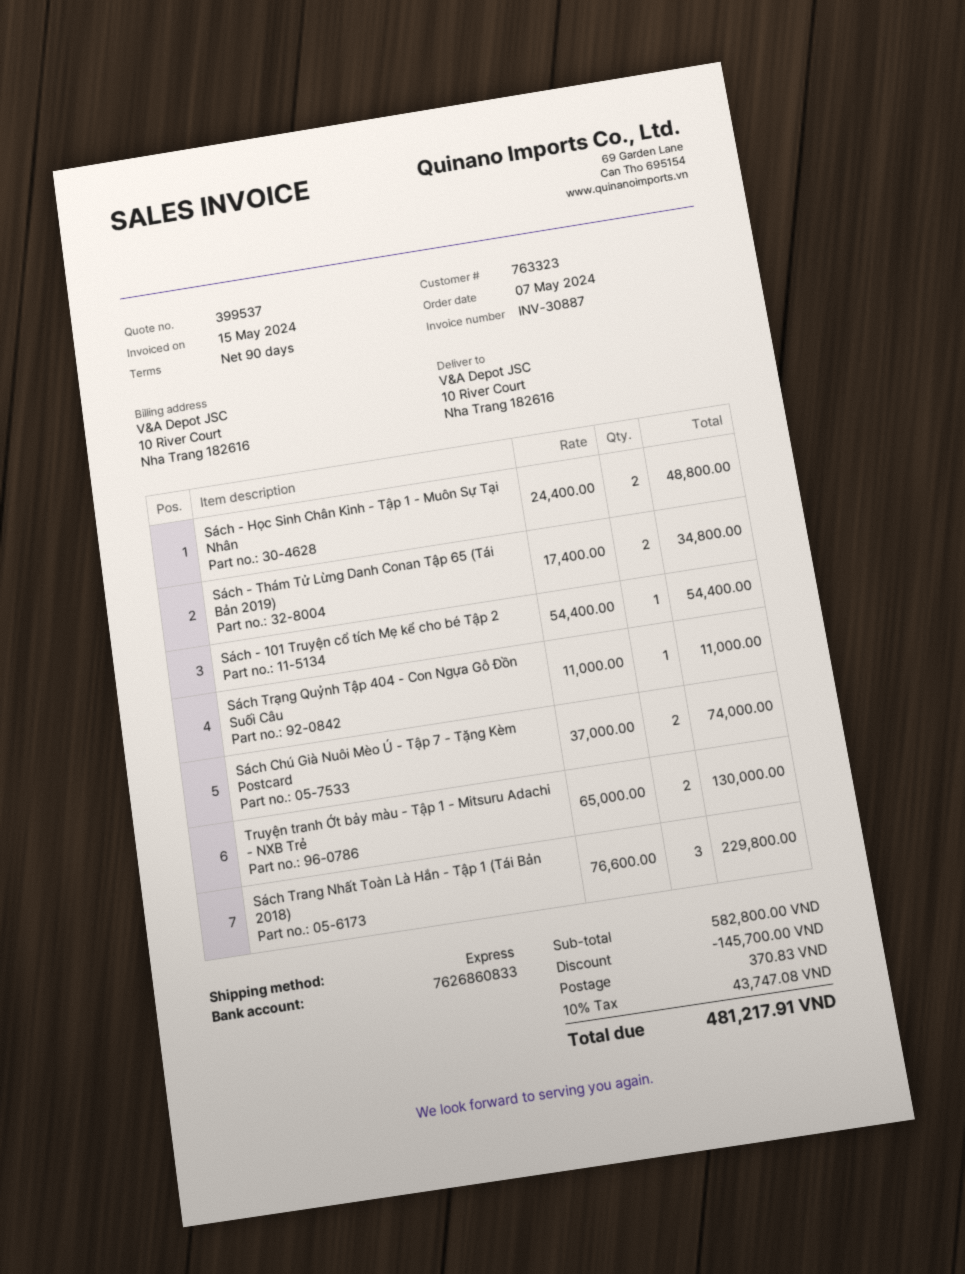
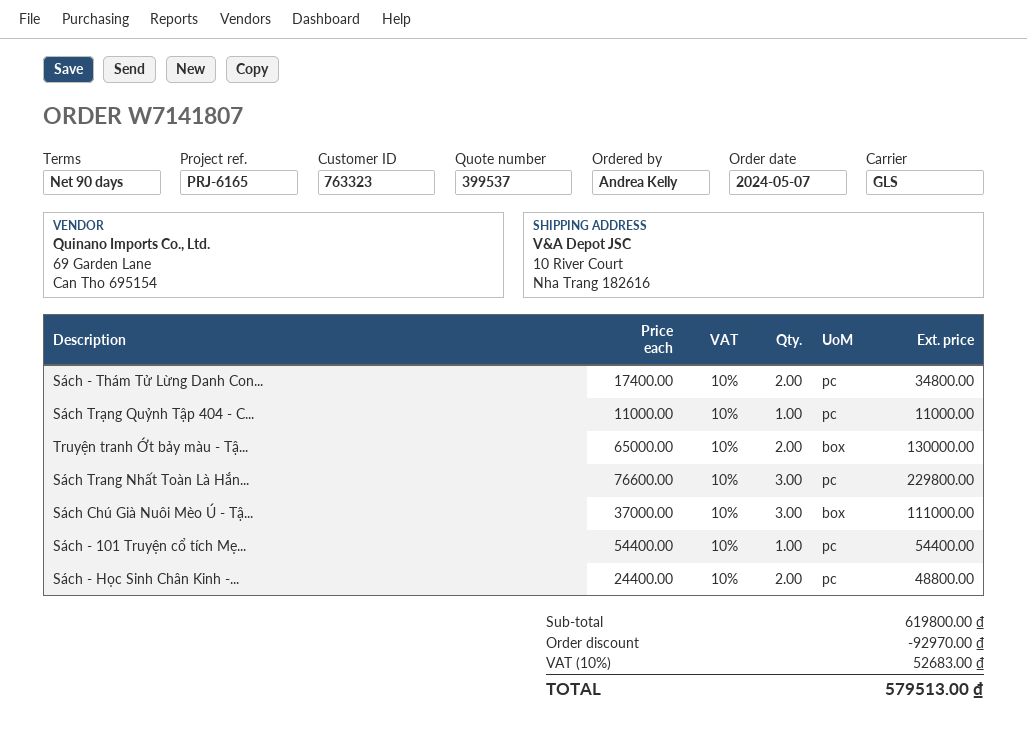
shipping method: express -> GLS
Sách Chú Già Nuôi Mèo Ú - Tập 7 - Tặng Kèm Postcard: 2 x 37000.00 = 74000.00 -> 3 x 37000.00 = 111000.00
subtotal: 582800.00 -> 619800.00
discount: 145700.00 -> 92970.00
shipping: 370.83 -> none
tax: 10% = 43747.08 -> 10% = 52683.00
total: 481217.91 -> 579513.00

